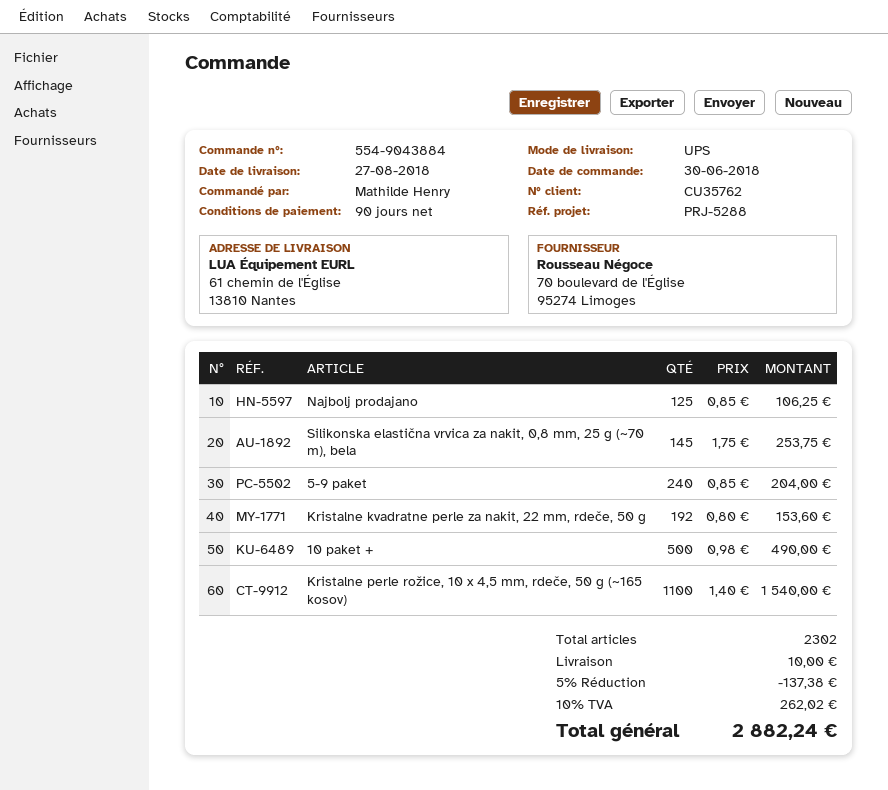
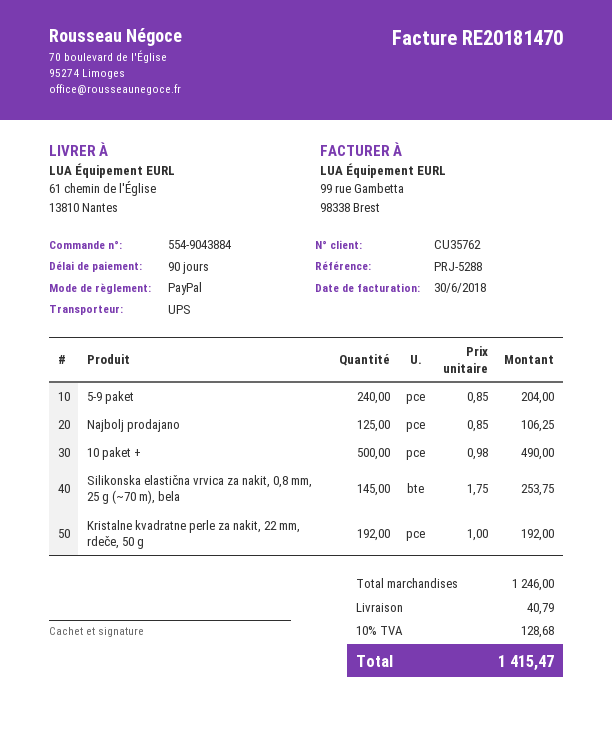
Kristalne kvadratne perle za nakit, 22 mm, rdeče, 50 g: 192 x 0.80 = 153.60 -> 192 x 1.00 = 192.00
Kristalne perle rožice, 10 x 4,5 mm, rdeče, 50 g (~165 kosov): 1100 x 1.40 = 1540.00 -> none
discount: 5% = 137.38 -> none
shipping: 10.00 -> 40.79
tax: 10% = 262.02 -> 10% = 128.68
total: 2882.24 -> 1415.47

